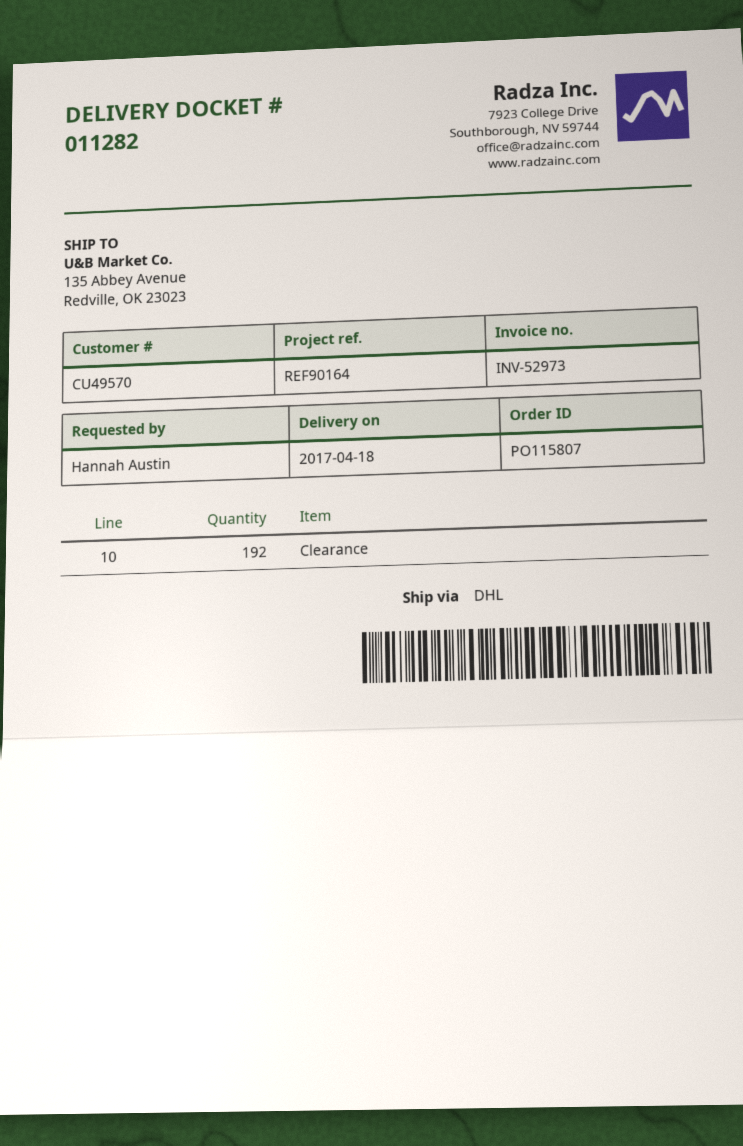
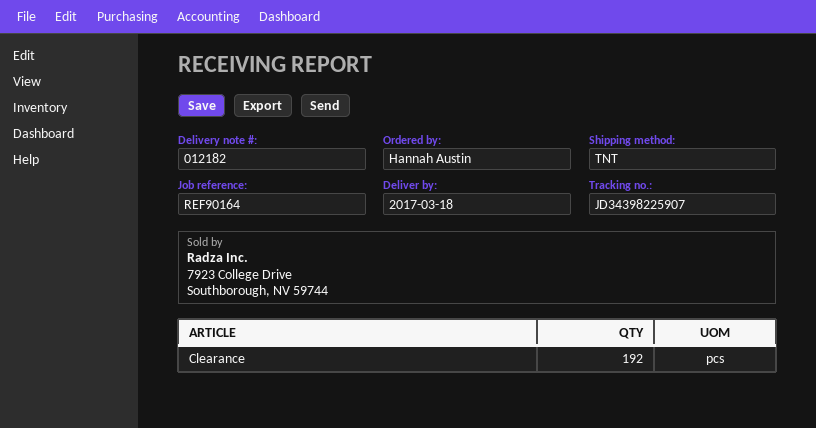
delivery note number: 011282 -> 012182
delivery date: 2017-04-18 -> 2017-03-18
shipping method: DHL -> TNT

